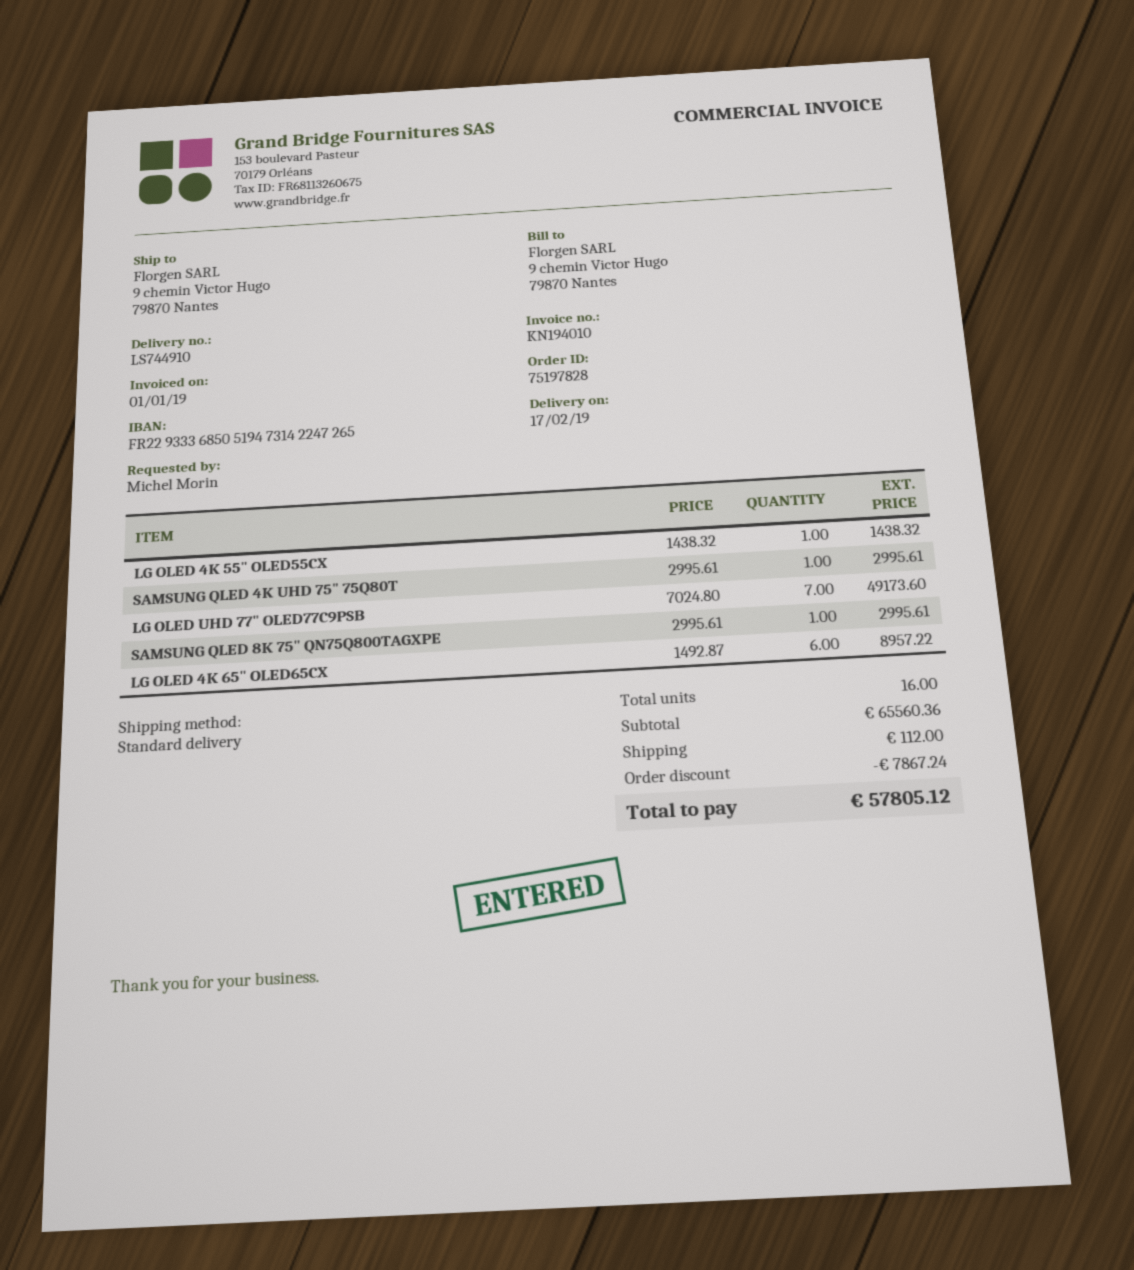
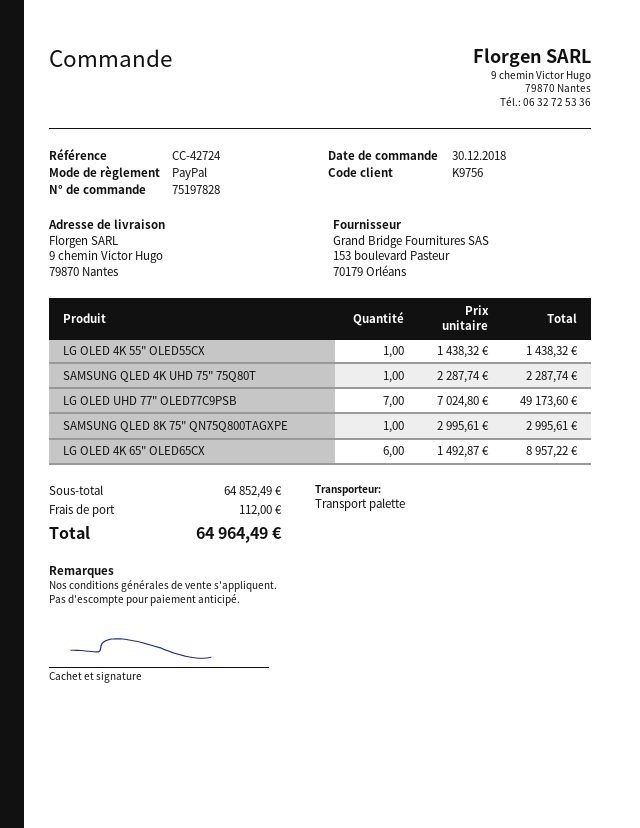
shipping method: standard -> pallet freight
SAMSUNG QLED 4K UHD 75" 75Q80T: 1 x 2995.61 = 2995.61 -> 1 x 2287.74 = 2287.74
subtotal: 65560.36 -> 64852.49
discount: 7867.24 -> none
total: 57805.12 -> 64964.49

